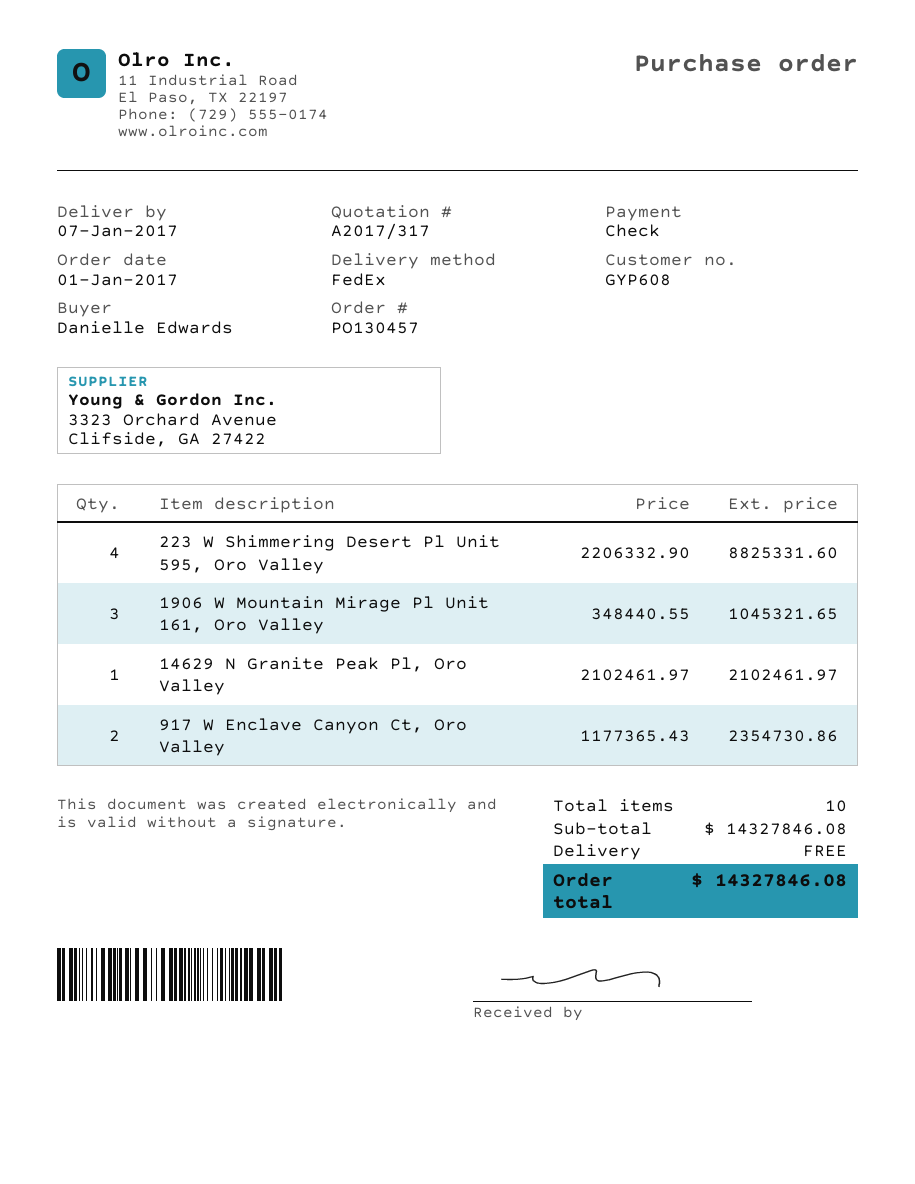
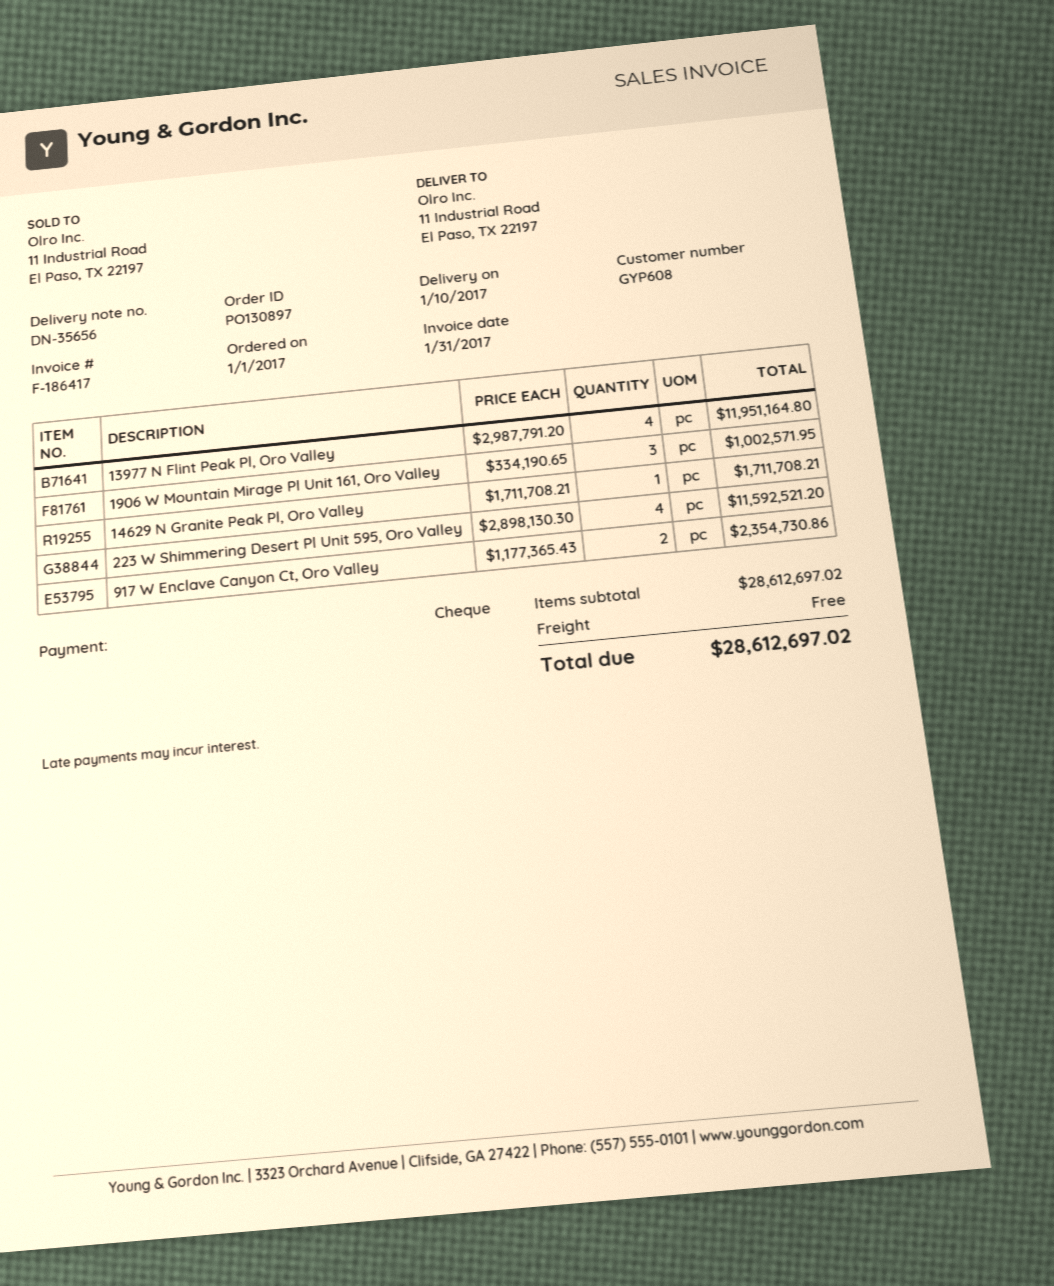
order number: PO130457 -> PO130897
delivery date: 2017-01-07 -> 2017-01-10
223 W Shimmering Desert Pl Unit 595, Oro Valley: 4 x 2206332.90 = 8825331.60 -> 4 x 2898130.30 = 11592521.20
1906 W Mountain Mirage Pl Unit 161, Oro Valley: 3 x 348440.55 = 1045321.65 -> 3 x 334190.65 = 1002571.95
14629 N Granite Peak Pl, Oro Valley: 1 x 2102461.97 = 2102461.97 -> 1 x 1711708.21 = 1711708.21
13977 N Flint Peak Pl, Oro Valley: none -> 4 x 2987791.20 = 11951164.80
subtotal: 14327846.08 -> 28612697.02
total: 14327846.08 -> 28612697.02

